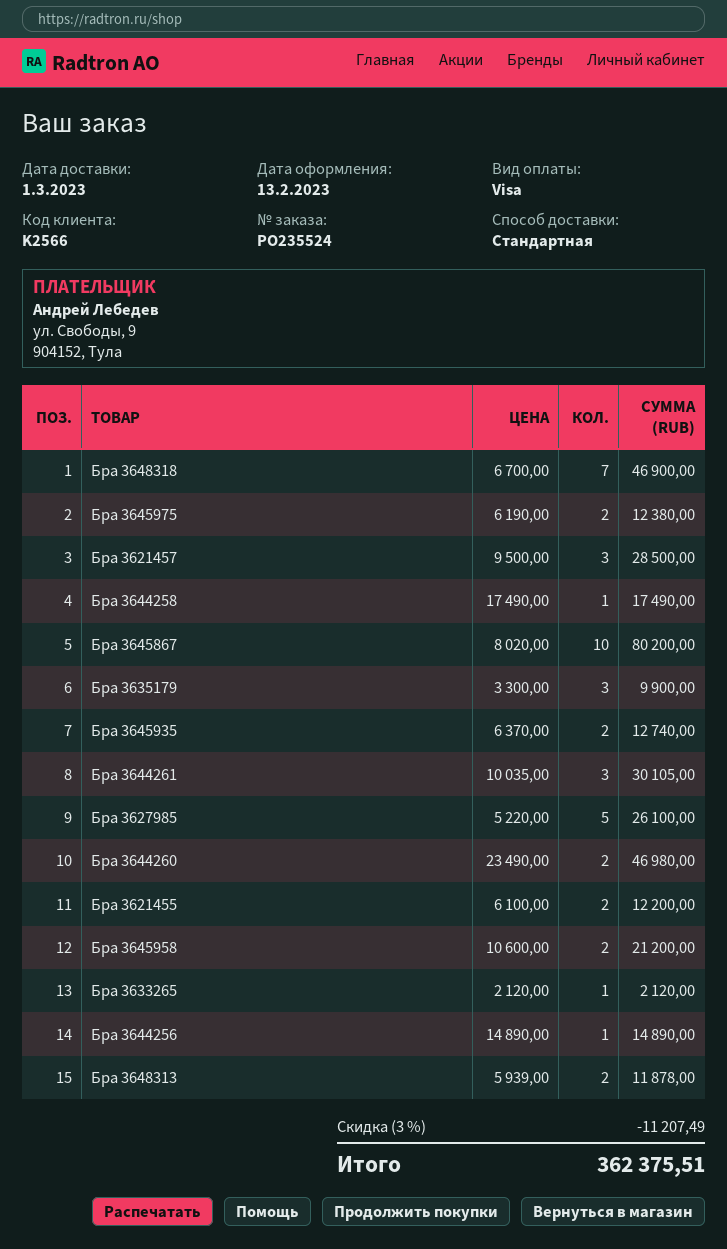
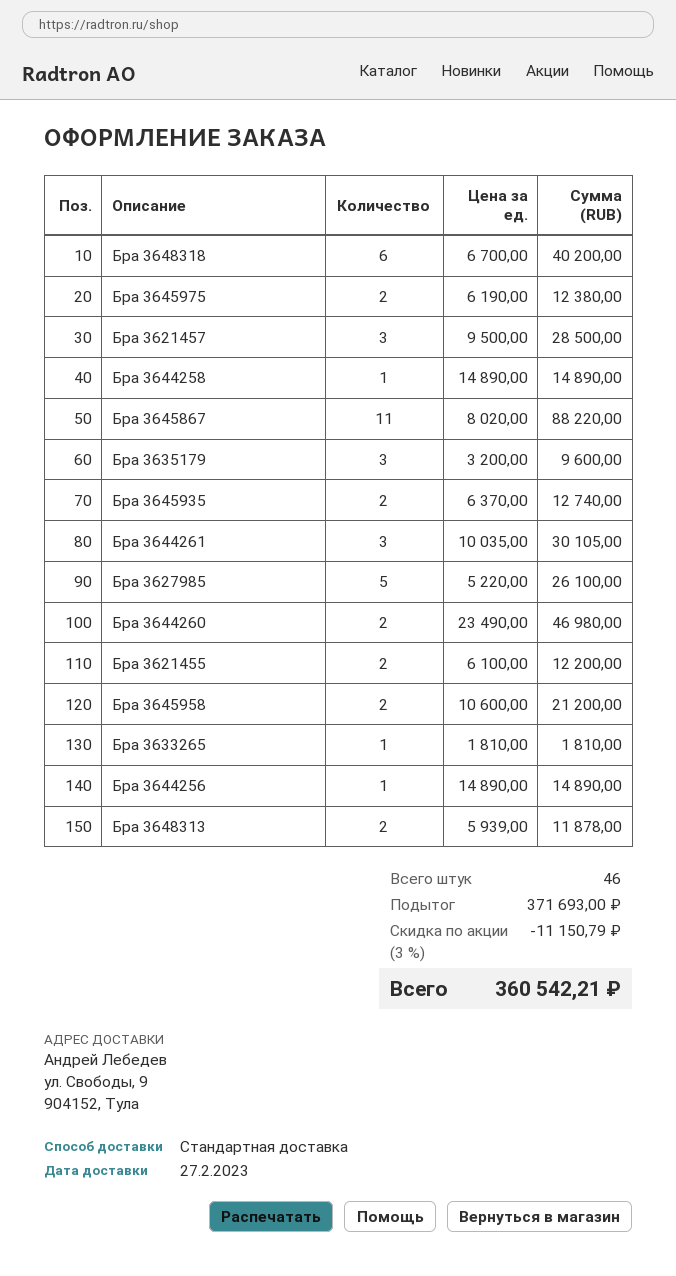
delivery date: 2023-03-01 -> 2023-02-27
Бра 3648318: 7 x 6700.00 = 46900.00 -> 6 x 6700.00 = 40200.00
Бра 3644258: 1 x 17490.00 = 17490.00 -> 1 x 14890.00 = 14890.00
Бра 3645867: 10 x 8020.00 = 80200.00 -> 11 x 8020.00 = 88220.00
Бра 3635179: 3 x 3300.00 = 9900.00 -> 3 x 3200.00 = 9600.00
Бра 3633265: 1 x 2120.00 = 2120.00 -> 1 x 1810.00 = 1810.00
discount: 3% = 11207.49 -> 3% = 11150.79
total: 362375.51 -> 360542.21

